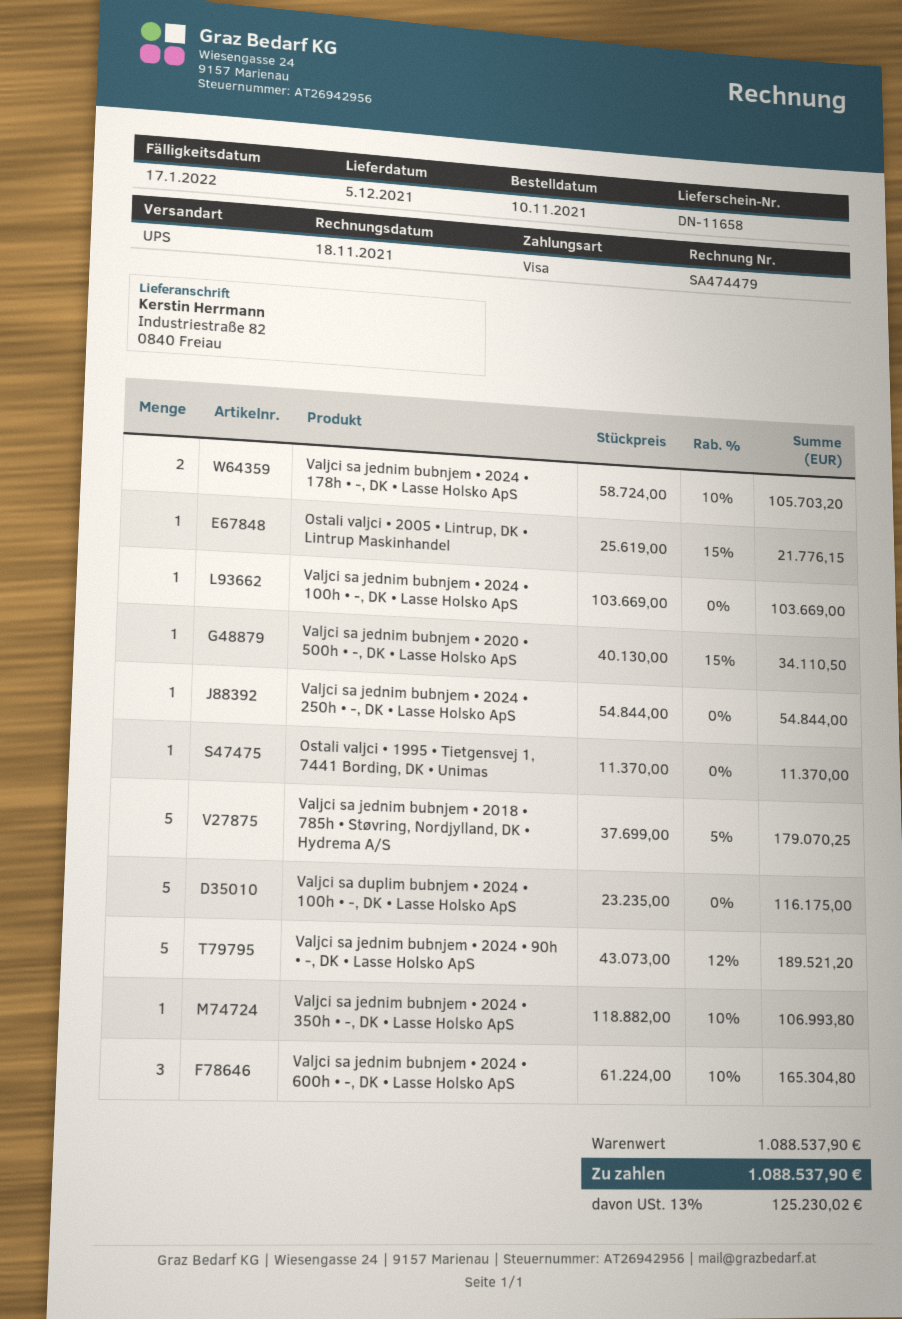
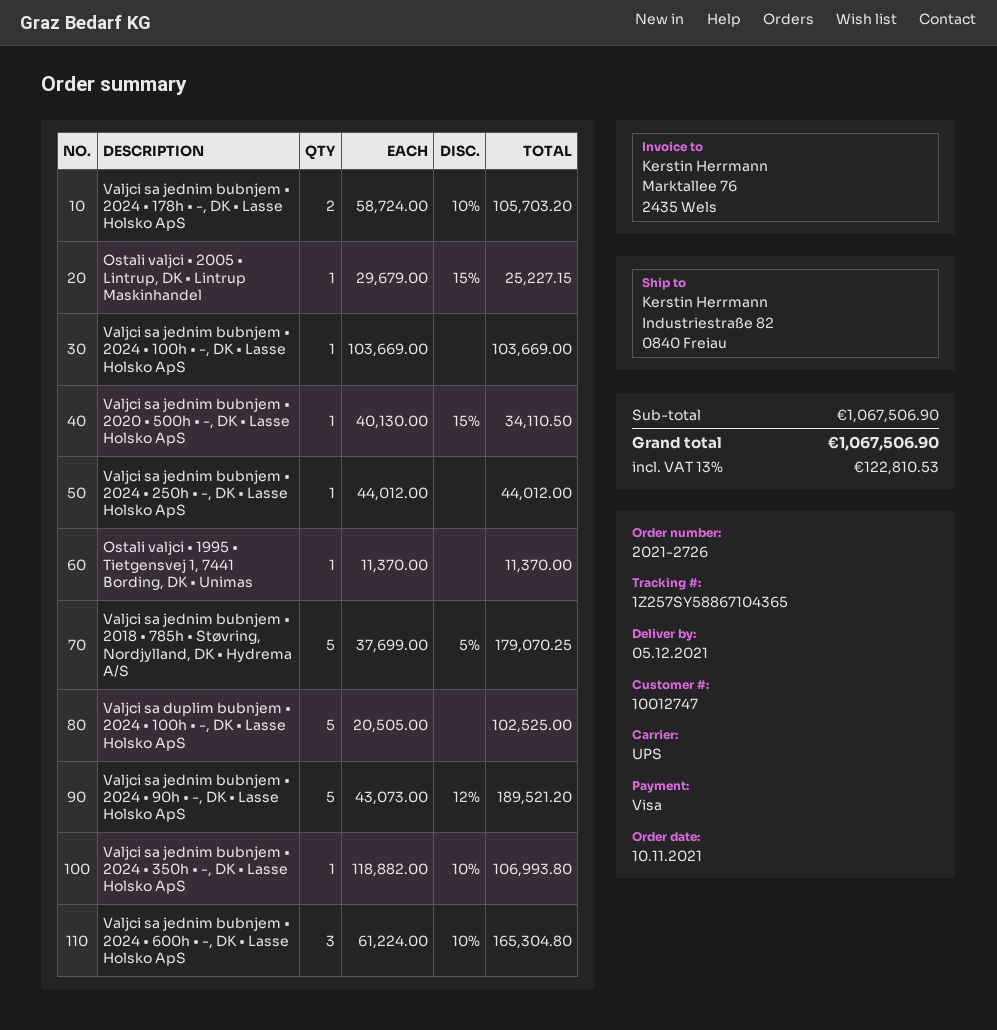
Ostali valjci • 2005 • Lintrup, DK • Lintrup Maskinhandel: 1 x 25619.00 - 15% = 21776.15 -> 1 x 29679.00 - 15% = 25227.15
Valjci sa jednim bubnjem • 2024 • 250h • -, DK • Lasse Holsko ApS: 1 x 54844.00 = 54844.00 -> 1 x 44012.00 = 44012.00
Valjci sa duplim bubnjem • 2024 • 100h • -, DK • Lasse Holsko ApS: 5 x 23235.00 = 116175.00 -> 5 x 20505.00 = 102525.00
subtotal: 1088537.90 -> 1067506.90
tax: 13% = 125230.02 -> 13% = 122810.53
total: 1088537.90 -> 1067506.90

